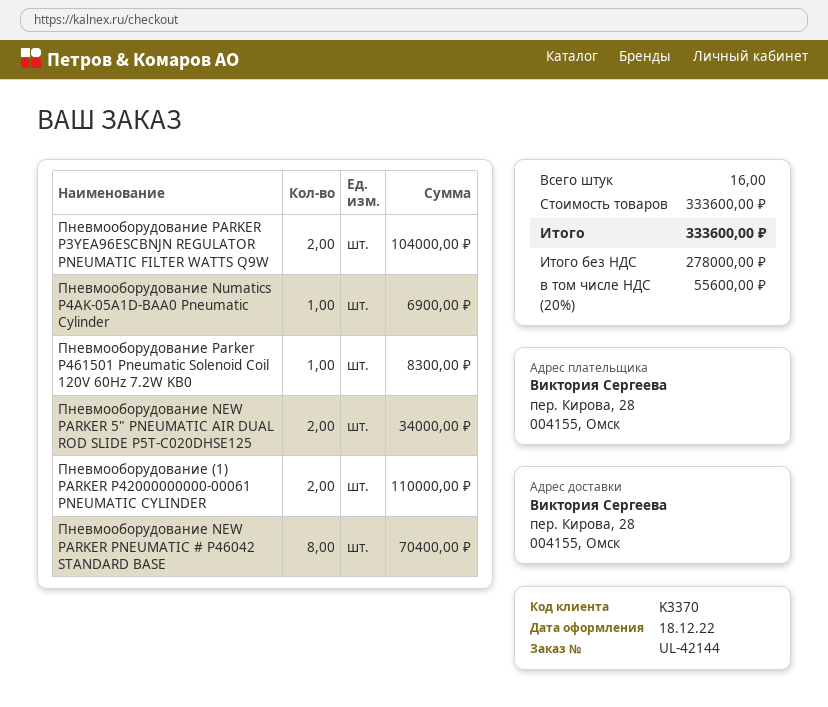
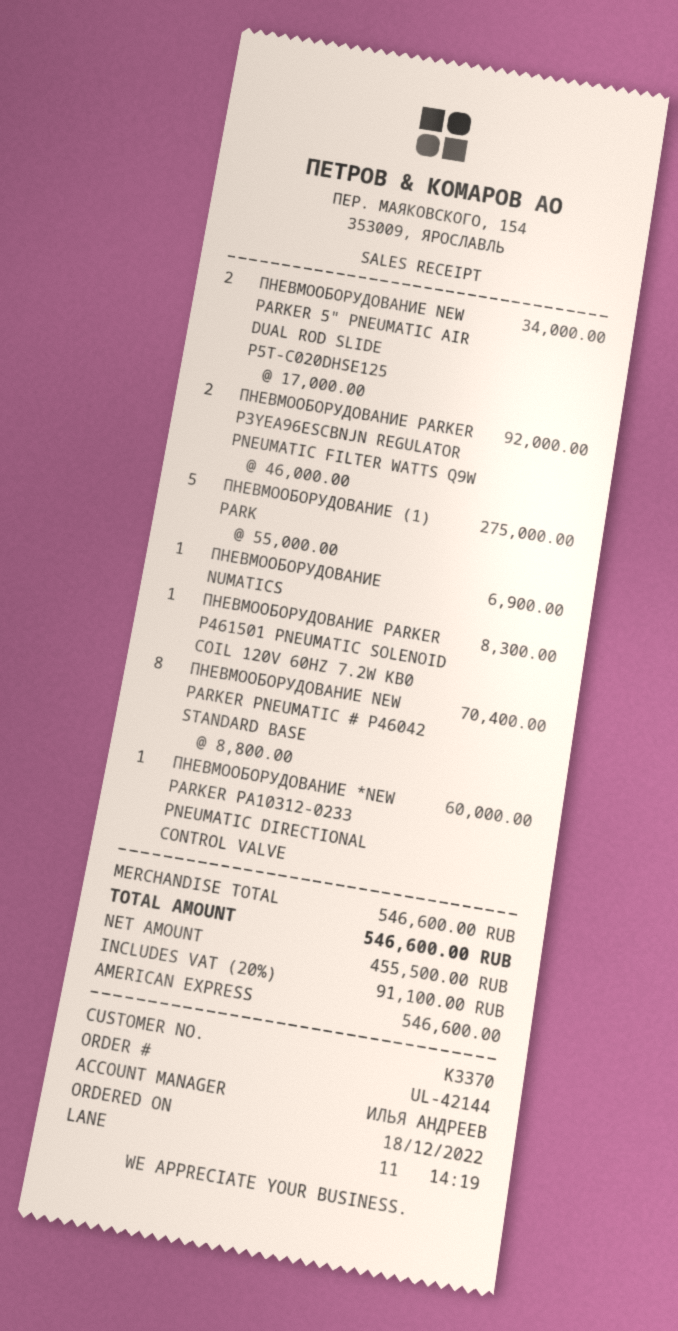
Пневмооборудование PARKER P3YEA96ESCBNJN REGULATOR PNEUMATIC FILTER WATTS Q9W: 2 for 104000.00 -> 2 for 92000.00
Пневмооборудование (1) PARKER P42000000000-00061 PNEUMATIC CYLINDER: 2 for 110000.00 -> 5 for 275000.00
ПНЕВМООБОРУДОВАНИЕ *NEW PARKER PA10312-0233 PNEUMATIC DIRECTIONAL CONTROL VALVE: none -> 1 for 60000.00
subtotal: 333600.00 -> 546600.00
net: 278000.00 -> 455500.00
tax: 20% = 55600.00 -> 20% = 91100.00
total: 333600.00 -> 546600.00

